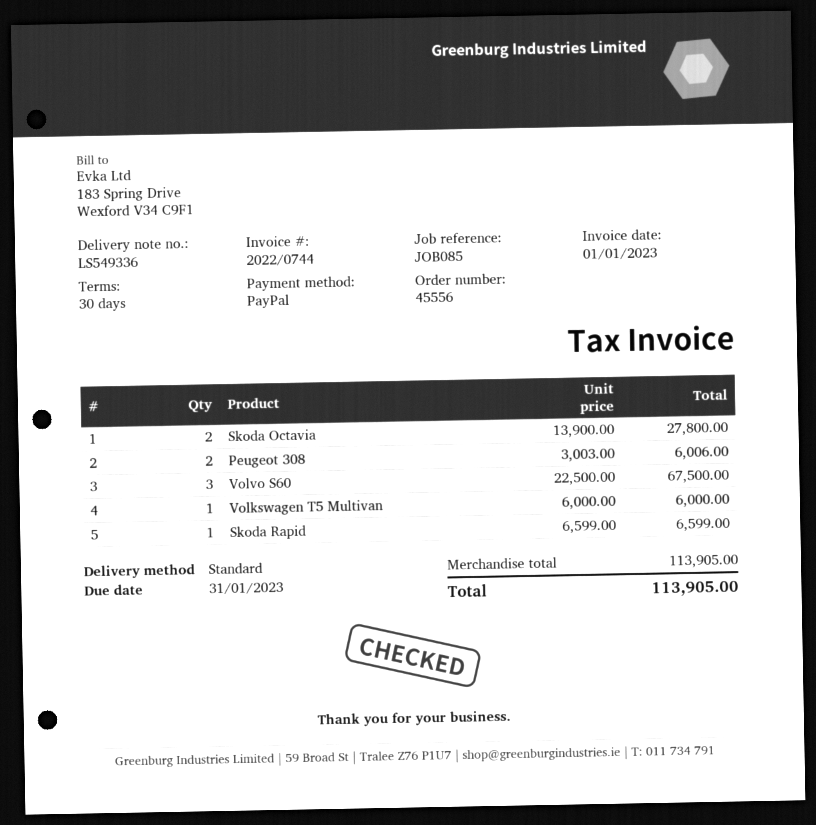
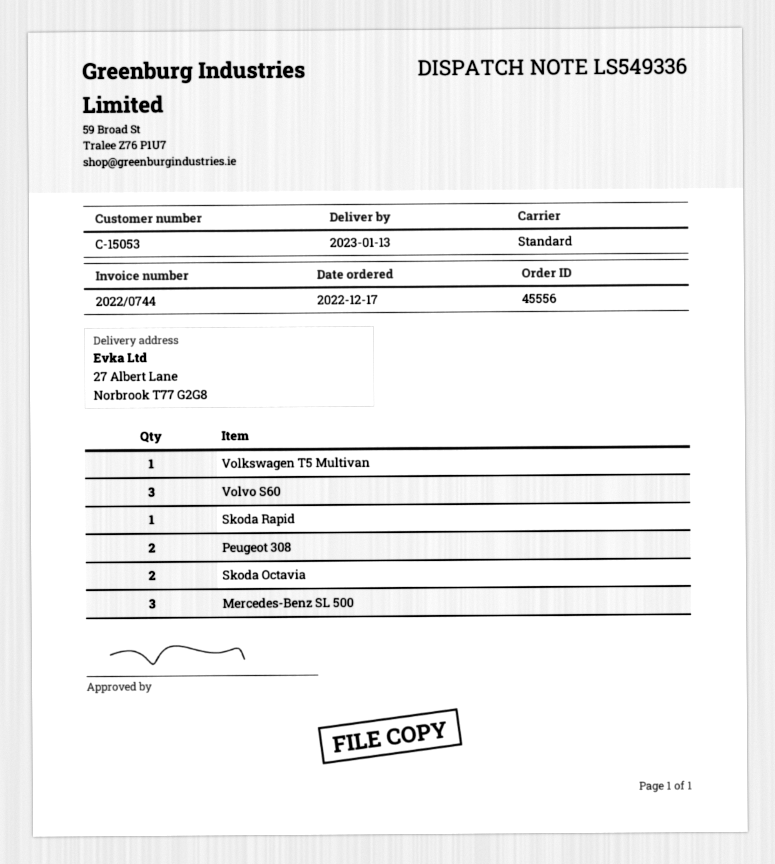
Mercedes-Benz SL 500: none -> 3

